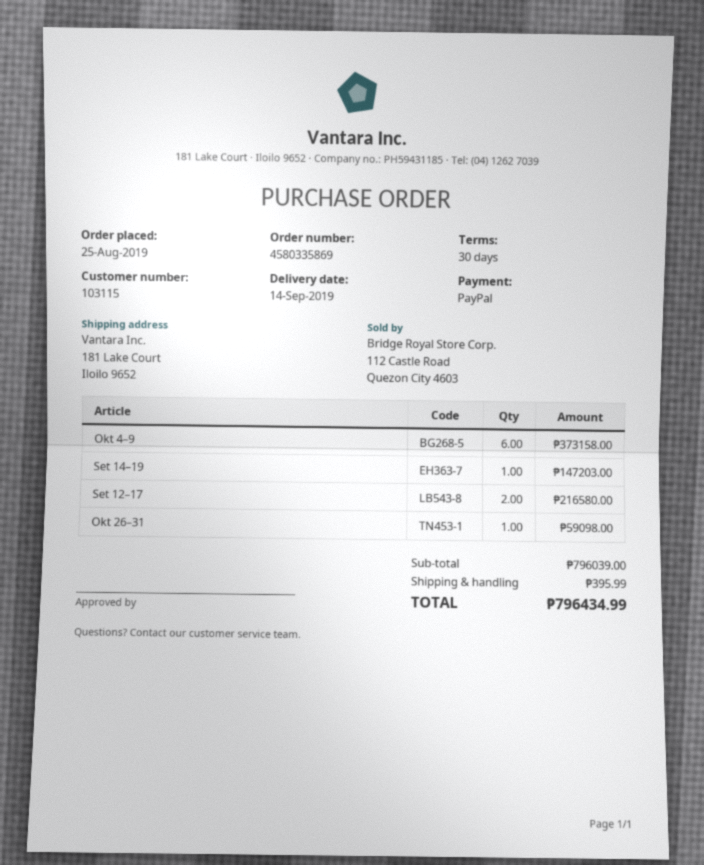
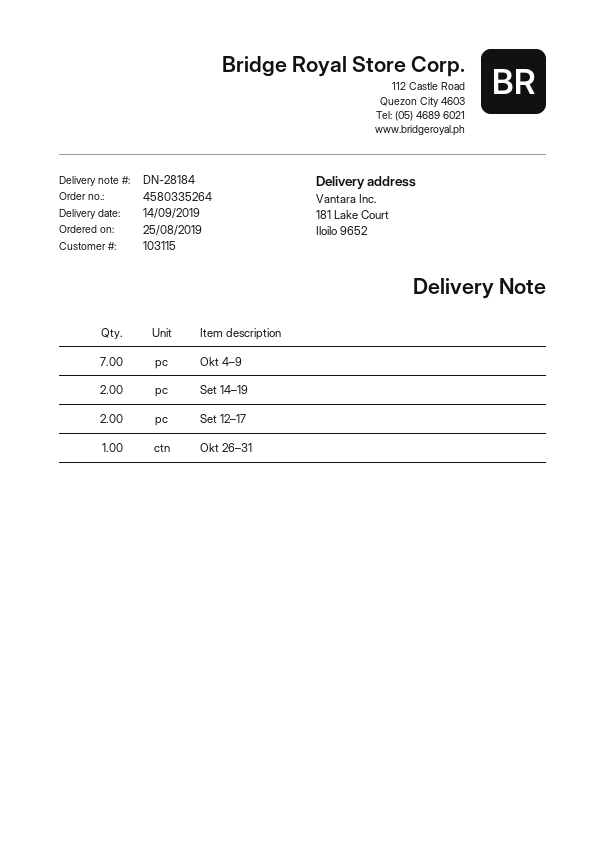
order number: 4580335869 -> 4580335264
Okt 4–9: 6 -> 7
Set 14–19: 1 -> 2

